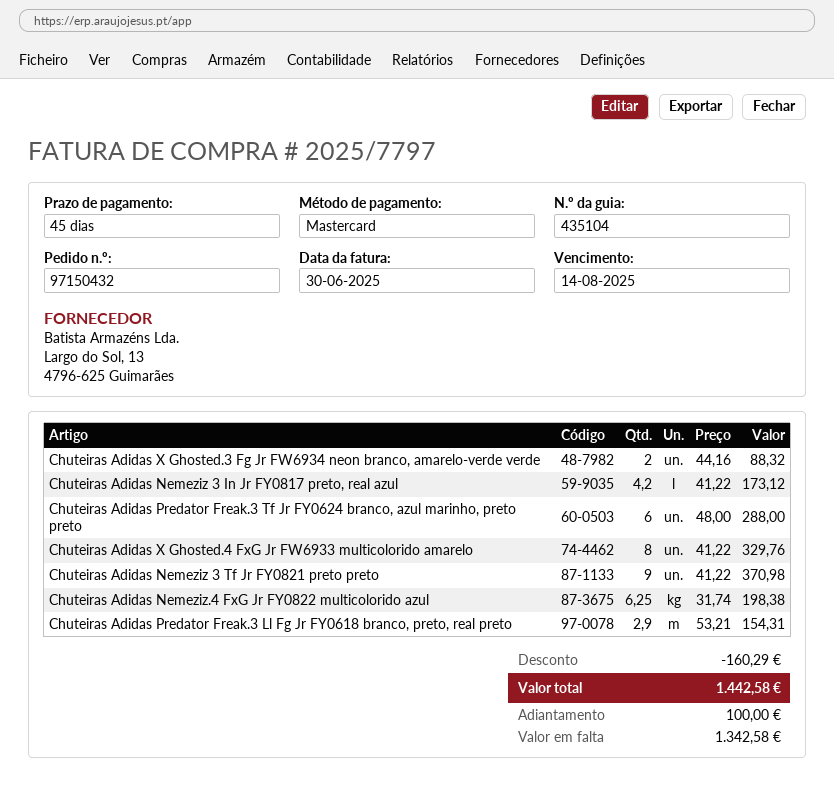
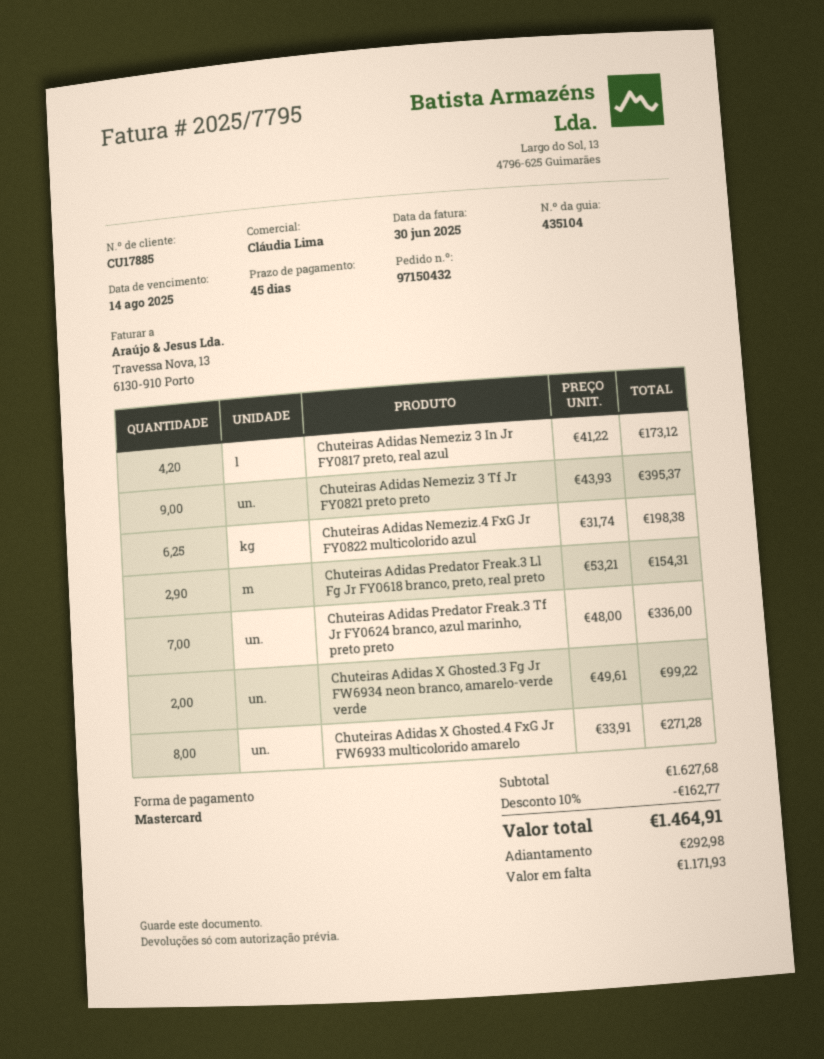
invoice number: 2025/7797 -> 2025/7795
Chuteiras Adidas X Ghosted.3 Fg Jr FW6934 neon branco, amarelo-verde verde: 2 x 44.16 = 88.32 -> 2 x 49.61 = 99.22
Chuteiras Adidas Predator Freak.3 Tf Jr FY0624 branco, azul marinho, preto preto: 6 x 48.00 = 288.00 -> 7 x 48.00 = 336.00
Chuteiras Adidas X Ghosted.4 FxG Jr FW6933 multicolorido amarelo: 8 x 41.22 = 329.76 -> 8 x 33.91 = 271.28
Chuteiras Adidas Nemeziz 3 Tf Jr FY0821 preto preto: 9 x 41.22 = 370.98 -> 9 x 43.93 = 395.37
discount: 160.29 -> 162.77
total: 1442.58 -> 1464.91
deposit: 100.00 -> 292.98
balance: 1342.58 -> 1171.93

